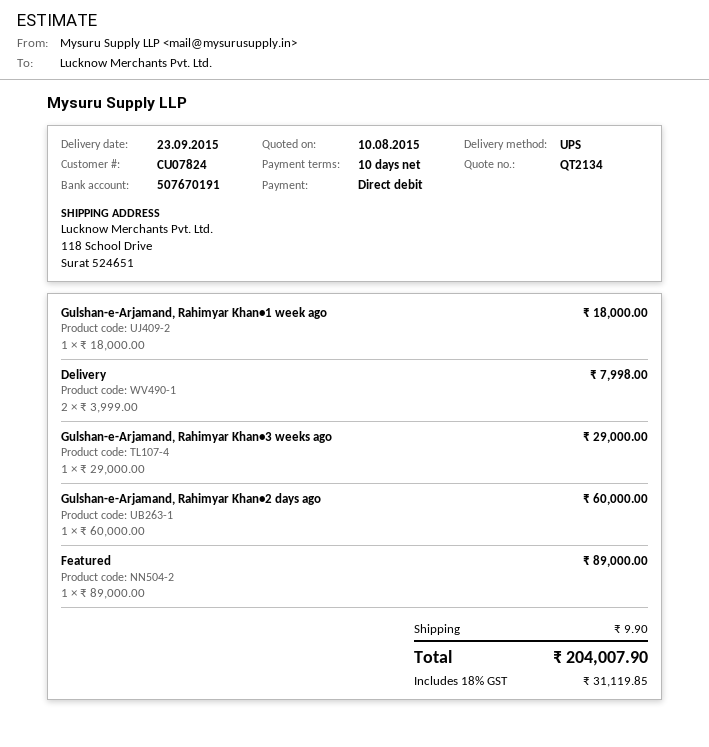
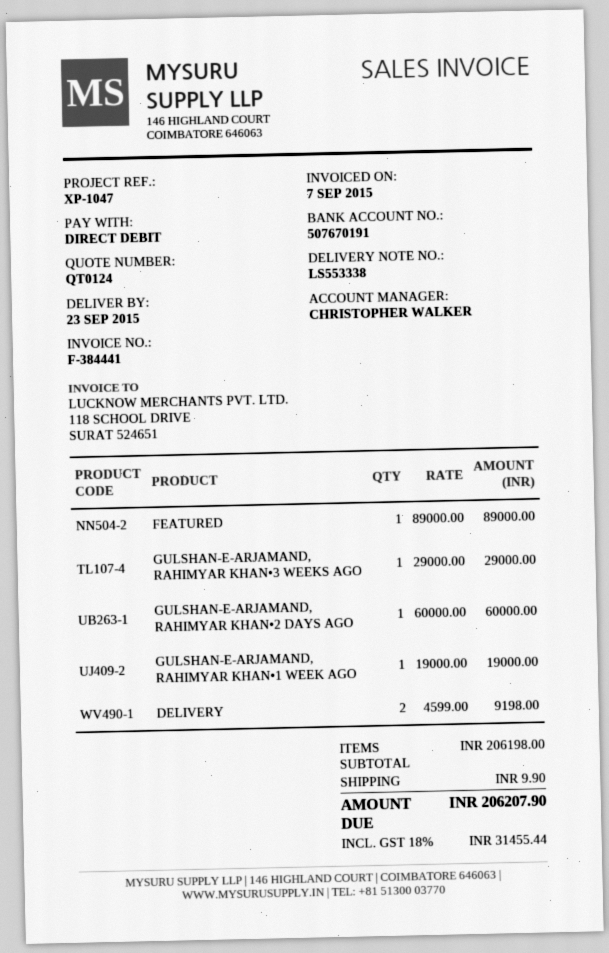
quote number: QT2134 -> QT0124
Gulshan-e-Arjamand, Rahimyar Khan•1 week ago: 1 x 18000.00 = 18000.00 -> 1 x 19000.00 = 19000.00
Delivery: 2 x 3999.00 = 7998.00 -> 2 x 4599.00 = 9198.00
tax: 18% = 31119.85 -> 18% = 31455.44
total: 204007.90 -> 206207.90

